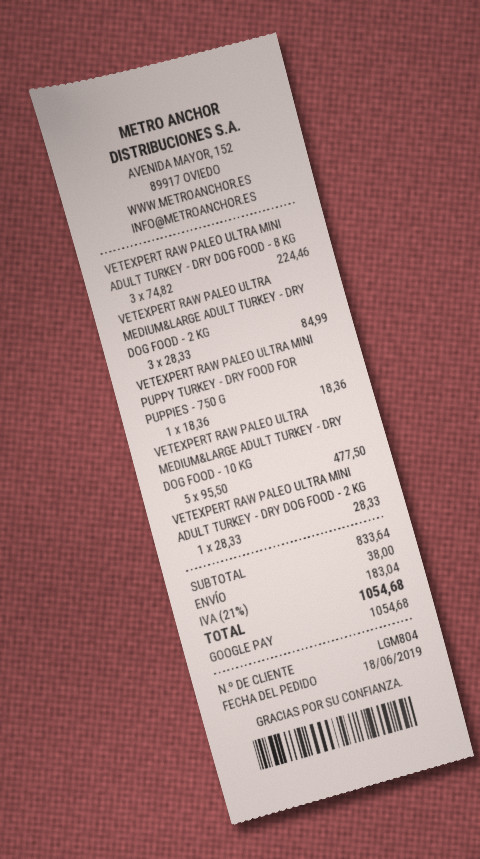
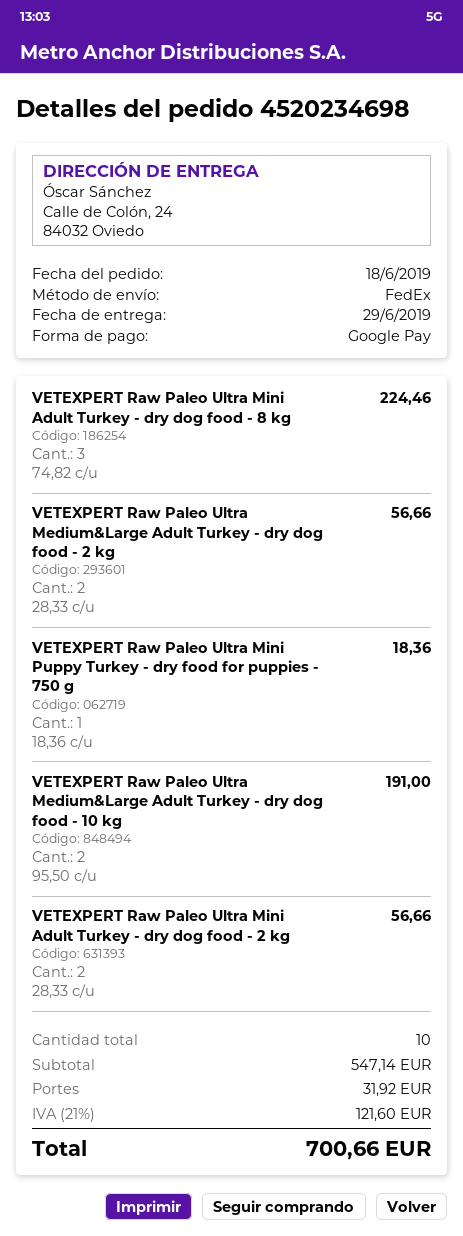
VETEXPERT RAW PALEO ULTRA MEDIUM&LARGE ADULT TURKEY - DRY DOG FOOD - 2 KG: 3 x 28.33 = 84.99 -> 2 x 28.33 = 56.66
VETEXPERT RAW PALEO ULTRA MEDIUM&LARGE ADULT TURKEY - DRY DOG FOOD - 10 KG: 5 x 95.50 = 477.50 -> 2 x 95.50 = 191.00
VETEXPERT RAW PALEO ULTRA MINI ADULT TURKEY - DRY DOG FOOD - 2 KG: 1 x 28.33 = 28.33 -> 2 x 28.33 = 56.66
subtotal: 833.64 -> 547.14
shipping: 38.00 -> 31.92
tax: 21% = 183.04 -> 21% = 121.60
total: 1054.68 -> 700.66

